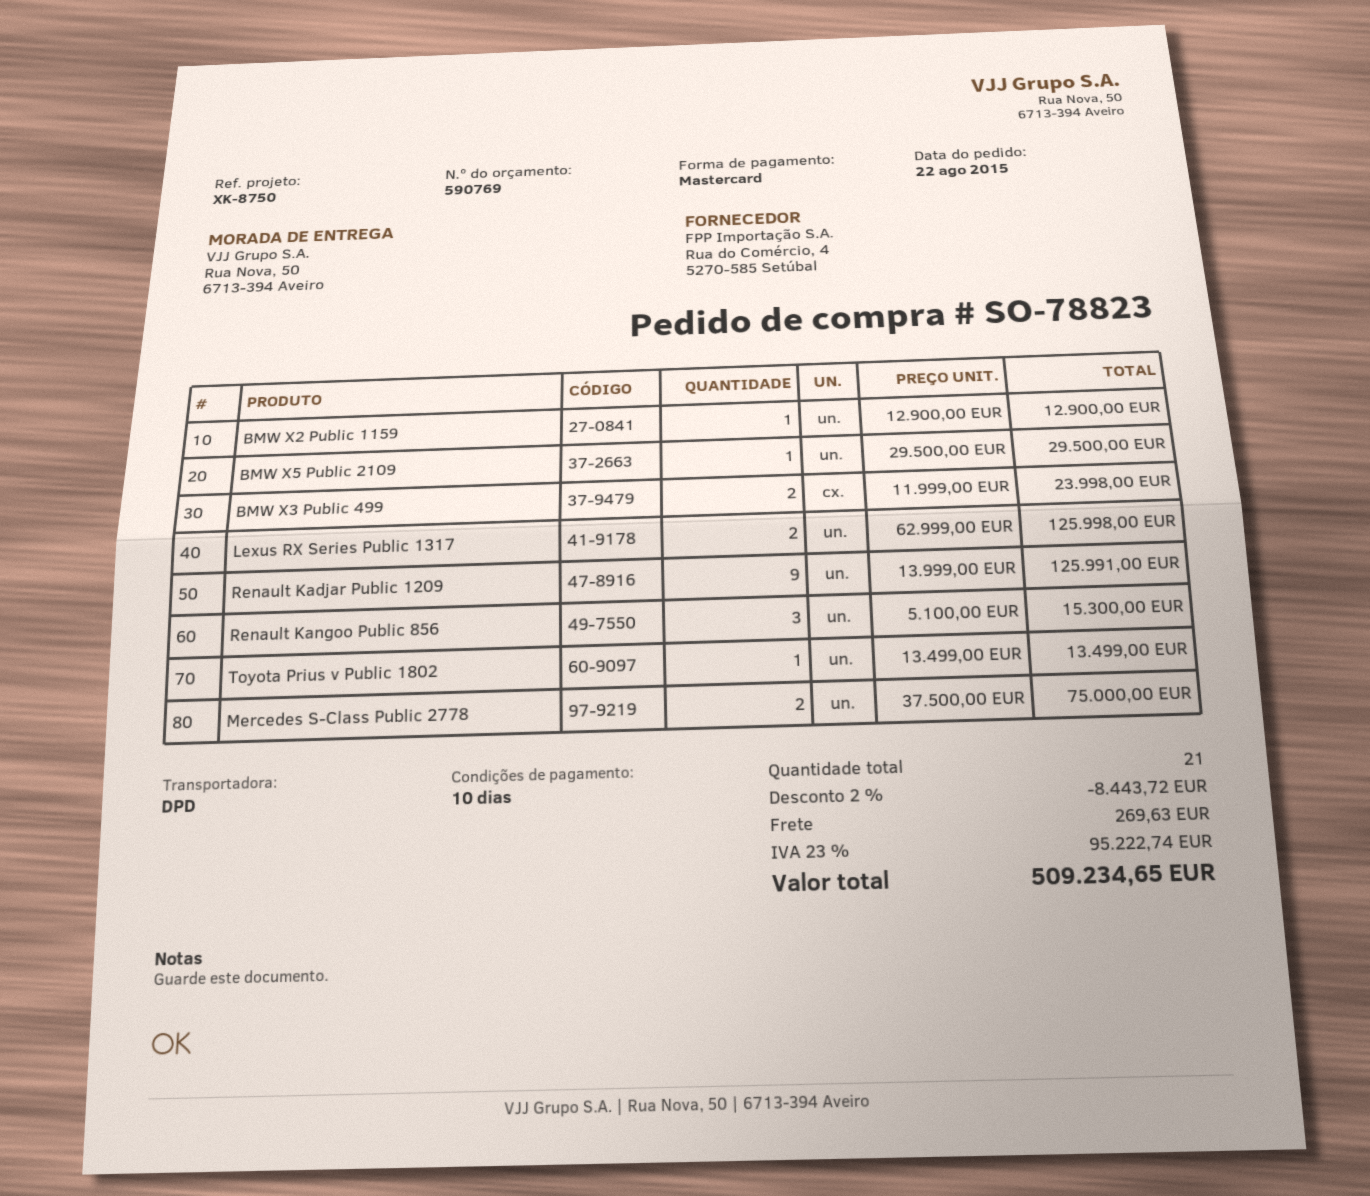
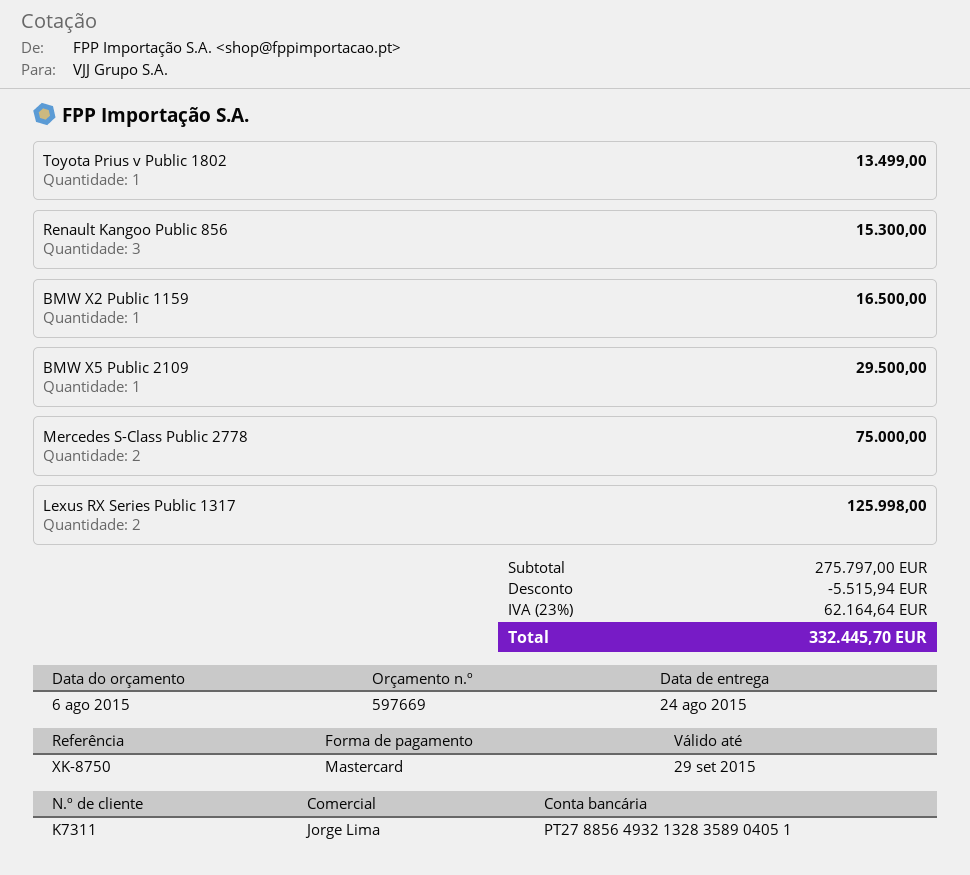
quote number: 590769 -> 597669
BMW X2 Public 1159: 1 for 12900.00 -> 1 for 16500.00
BMW X3 Public 499: 2 for 23998.00 -> none
Renault Kadjar Public 1209: 9 for 125991.00 -> none
discount: 8443.72 -> 5515.94
shipping: 269.63 -> none
tax: 23% = 95222.74 -> 23% = 62164.64
total: 509234.65 -> 332445.70

